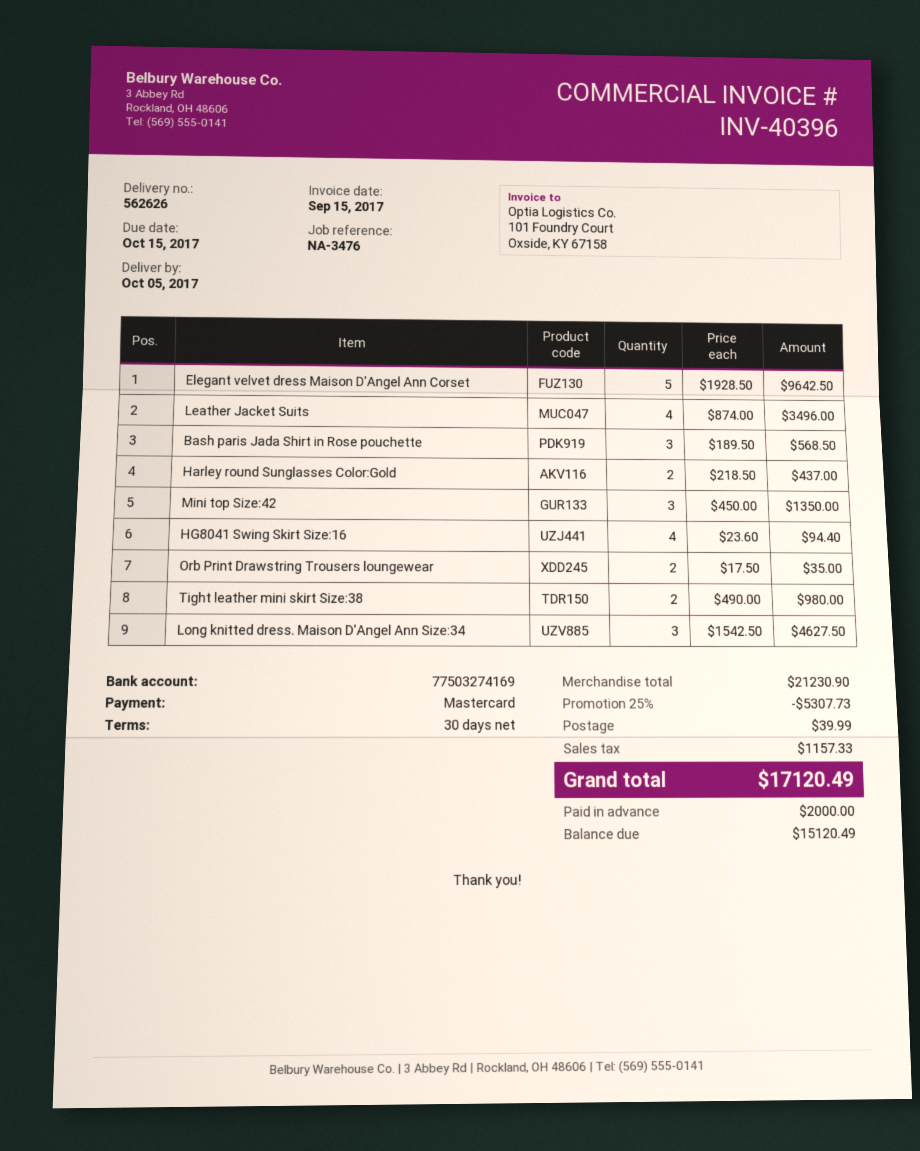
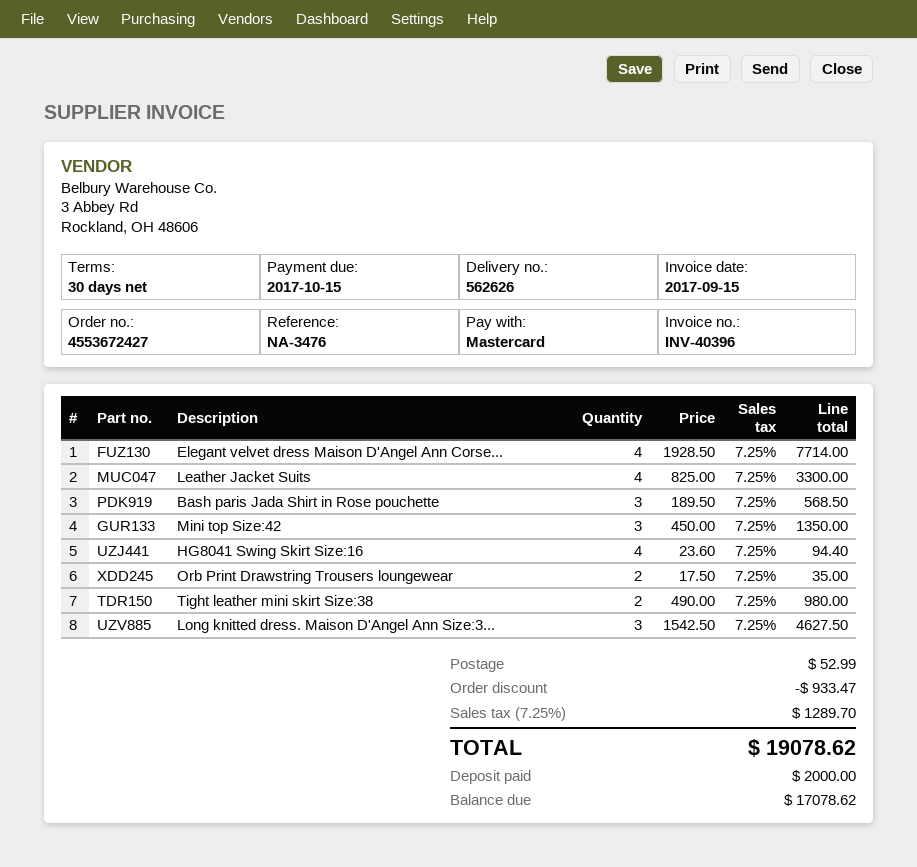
Elegant velvet dress Maison D'Angel Ann Corset: 5 x 1928.50 = 9642.50 -> 4 x 1928.50 = 7714.00
Leather Jacket Suits: 4 x 874.00 = 3496.00 -> 4 x 825.00 = 3300.00
Harley round Sunglasses Color:Gold: 2 x 218.50 = 437.00 -> none
discount: 5307.73 -> 933.47
shipping: 39.99 -> 52.99
tax: 1157.33 -> 1289.70
total: 17120.49 -> 19078.62
balance: 15120.49 -> 17078.62

